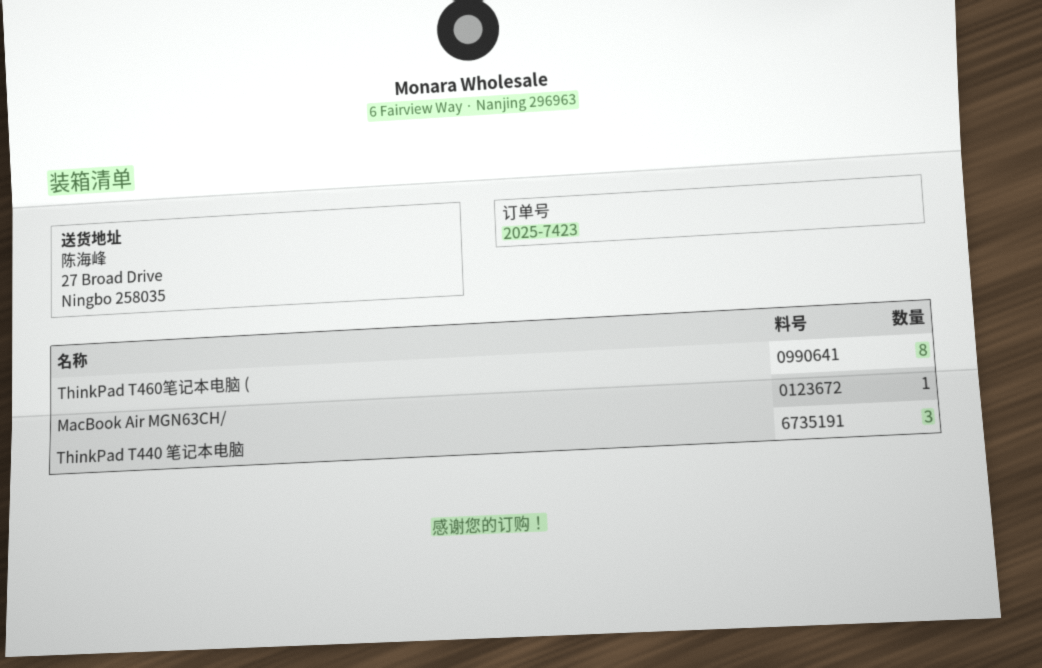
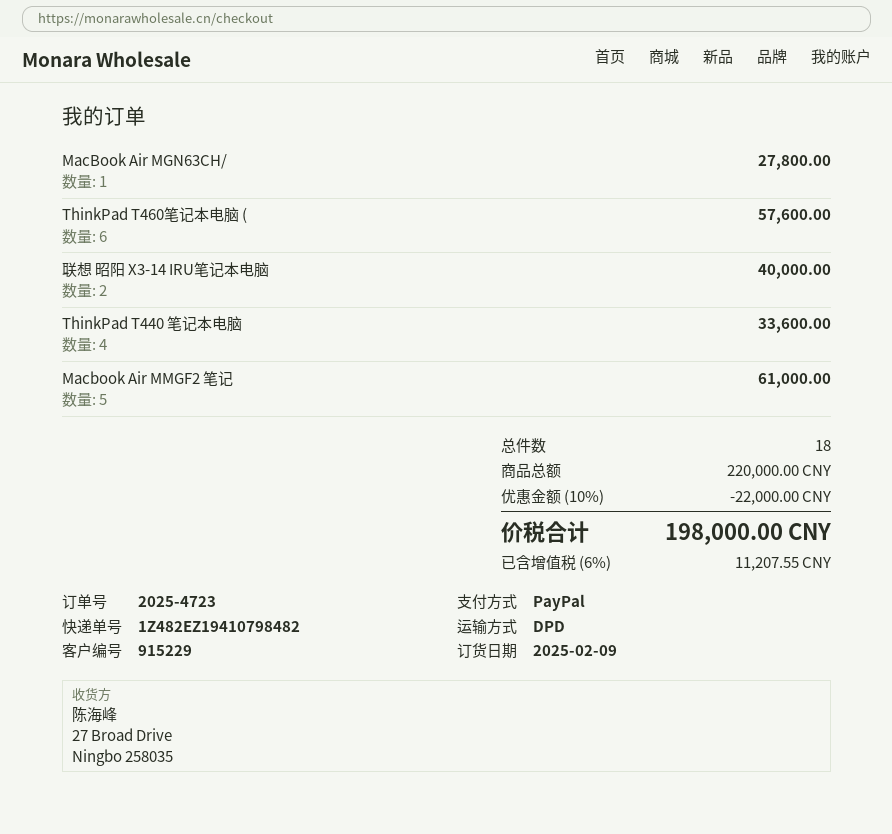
order number: 2025-7423 -> 2025-4723
ThinkPad T460笔记本电脑 (: 8 -> 6
ThinkPad T440 笔记本电脑: 3 -> 4
联想 昭阳 X3-14 IRU笔记本电脑: none -> 2
Macbook Air MMGF2 笔记: none -> 5

